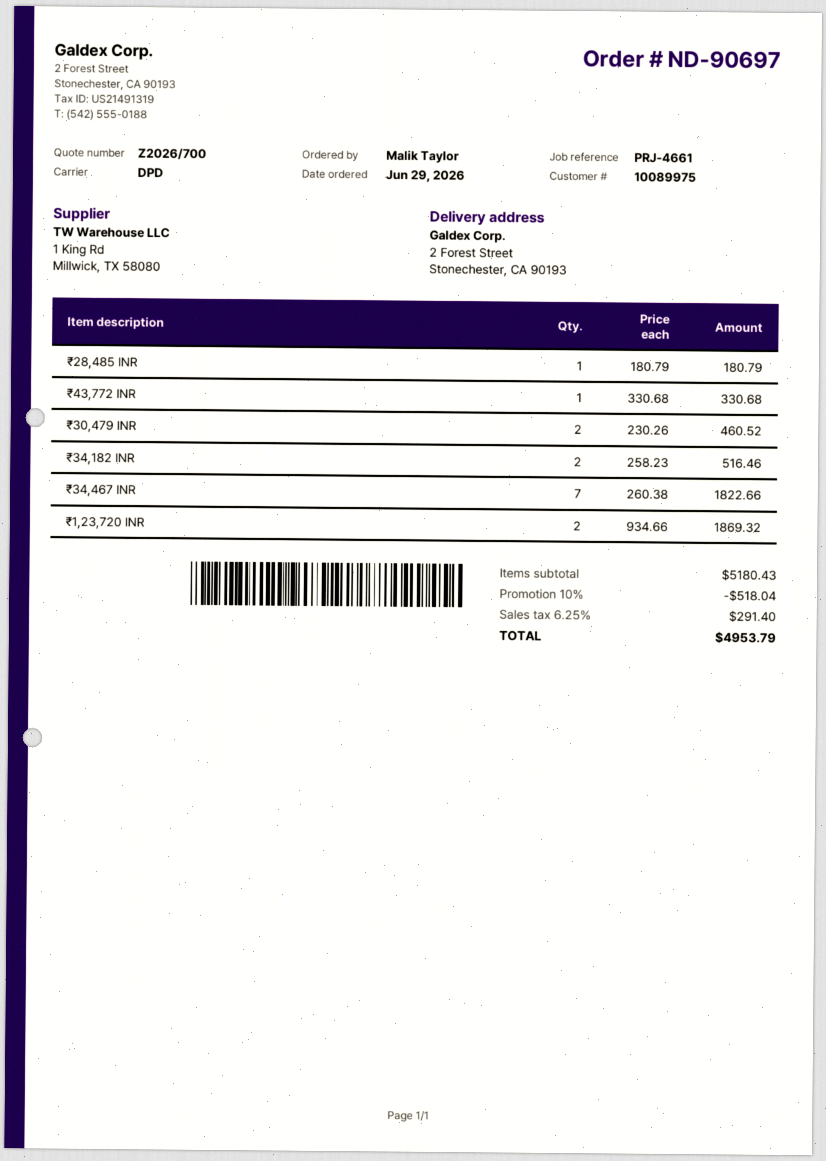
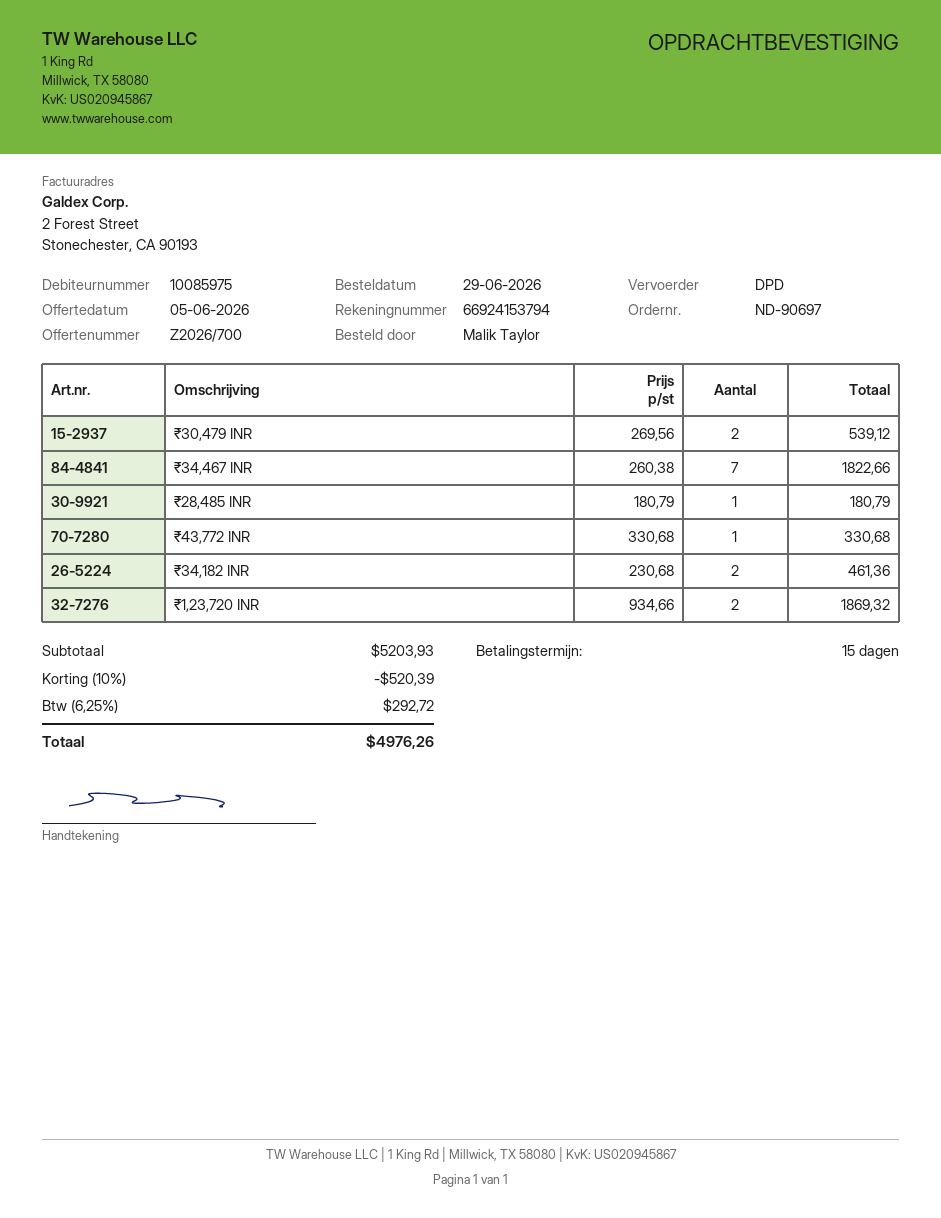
customer number: 10089975 -> 10085975
₹30,479 INR: 2 x 230.26 = 460.52 -> 2 x 269.56 = 539.12
₹34,182 INR: 2 x 258.23 = 516.46 -> 2 x 230.68 = 461.36
subtotal: 5180.43 -> 5203.93
discount: 10% = 518.04 -> 10% = 520.39
tax: 6.25% = 291.40 -> 6.25% = 292.72
total: 4953.79 -> 4976.26

